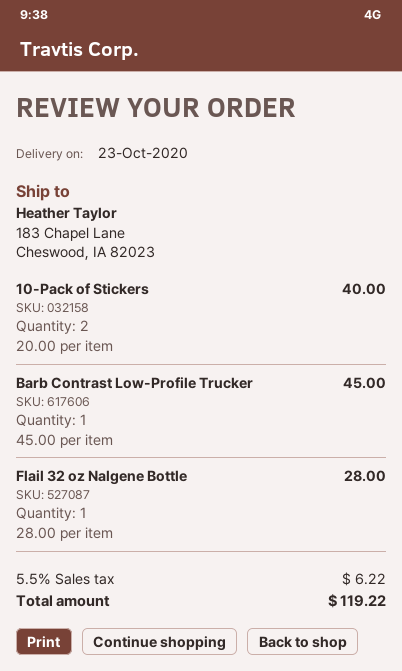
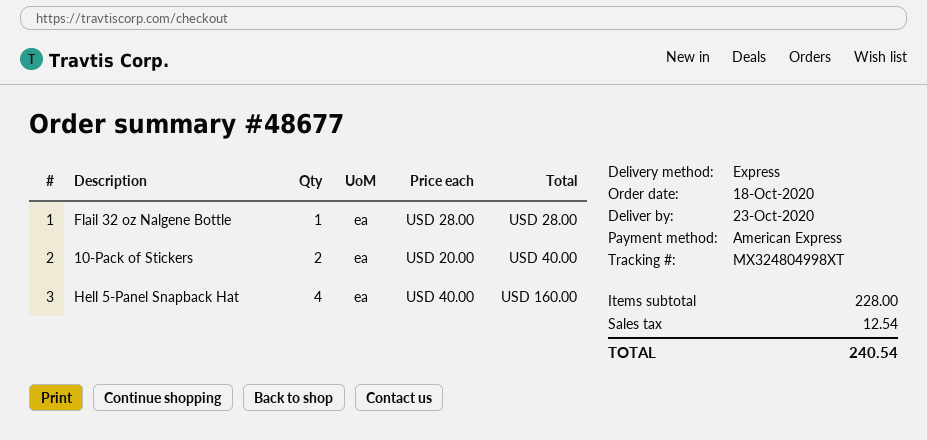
Barb Contrast Low-Profile Trucker: 1 x 45.00 = 45.00 -> none
Hell 5-Panel Snapback Hat: none -> 4 x 40.00 = 160.00
tax: 6.22 -> 12.54
total: 119.22 -> 240.54

